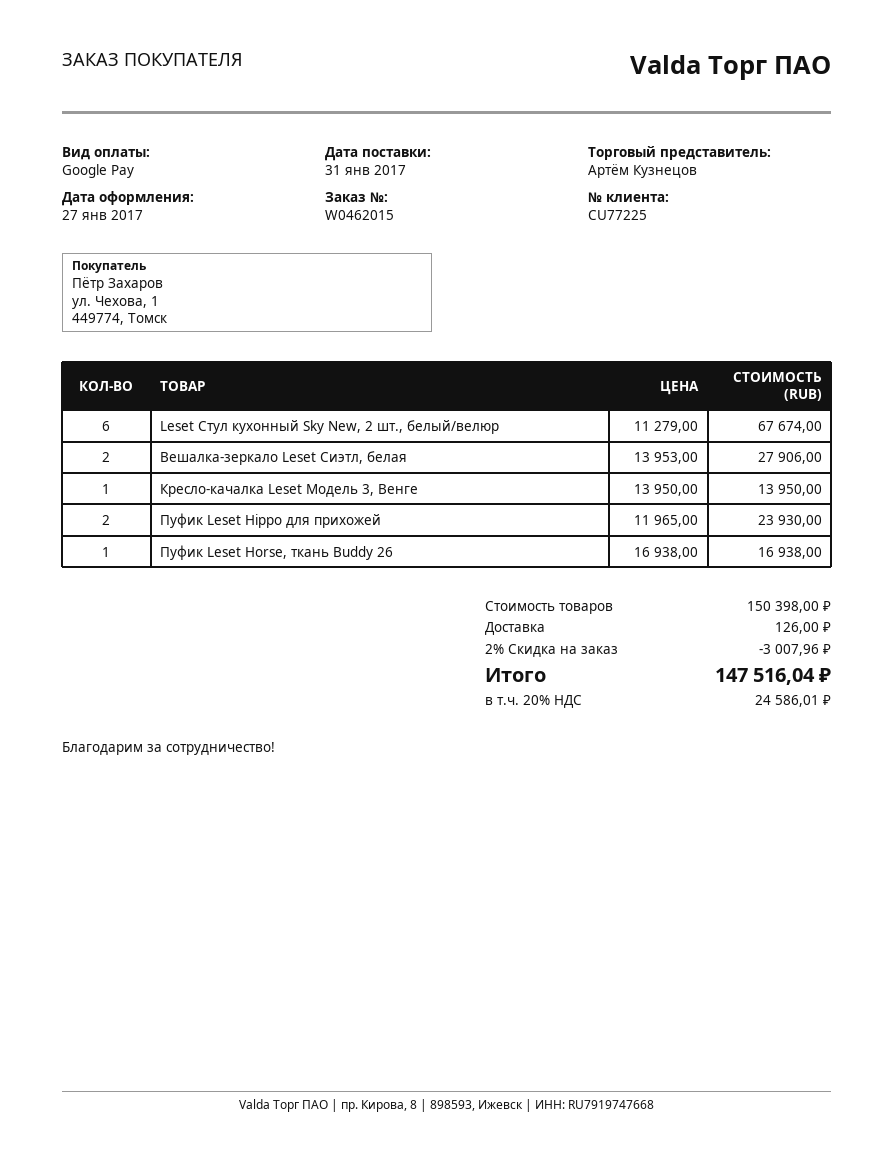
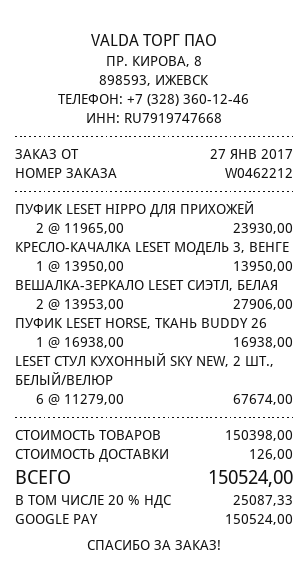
order number: W0462015 -> W0462212
discount: 2% = 3007.96 -> none
tax: 20% = 24586.01 -> 20% = 25087.33
total: 147516.04 -> 150524.00

